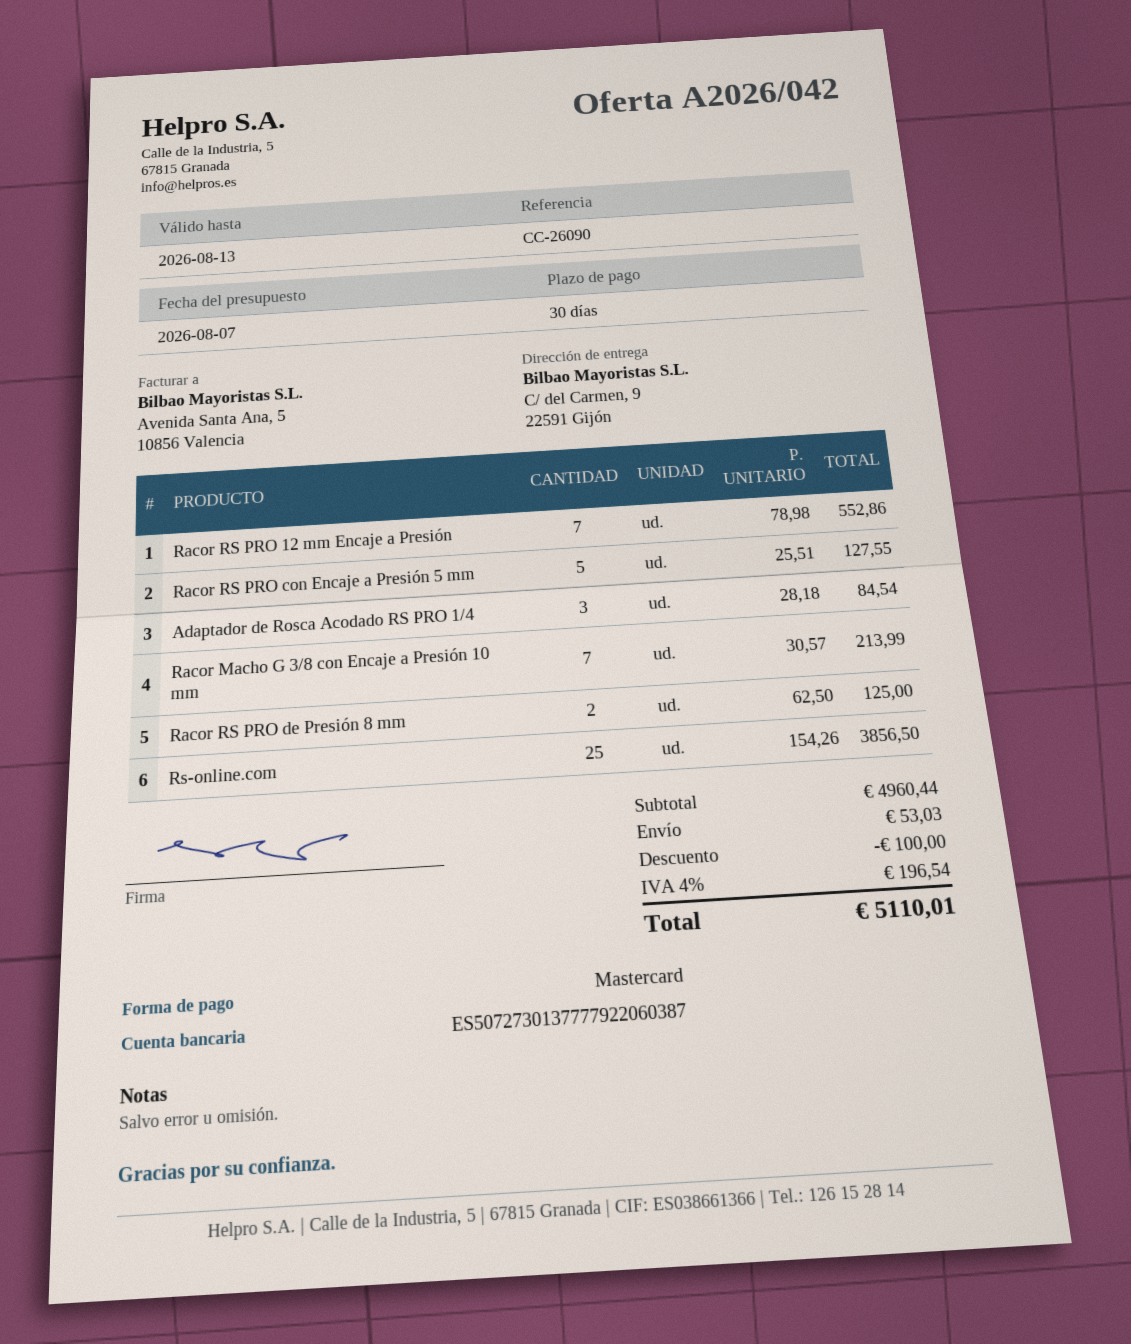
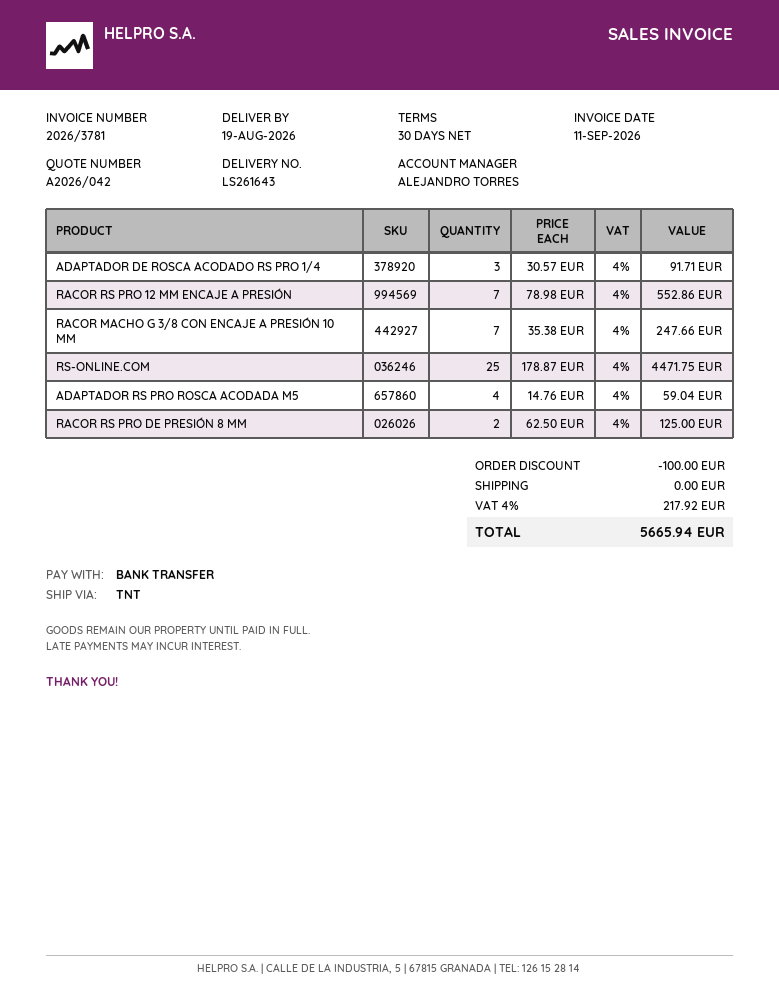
payment method: Mastercard -> bank transfer
Racor RS PRO con Encaje a Presión 5 mm: 5 x 25.51 = 127.55 -> none
Adaptador de Rosca Acodado RS PRO 1/4: 3 x 28.18 = 84.54 -> 3 x 30.57 = 91.71
Racor Macho G 3/8 con Encaje a Presión 10 mm: 7 x 30.57 = 213.99 -> 7 x 35.38 = 247.66
Rs-online.com: 25 x 154.26 = 3856.50 -> 25 x 178.87 = 4471.75
ADAPTADOR RS PRO ROSCA ACODADA M5: none -> 4 x 14.76 = 59.04
shipping: 53.03 -> 0.00
tax: 4% = 196.54 -> 4% = 217.92
total: 5110.01 -> 5665.94

